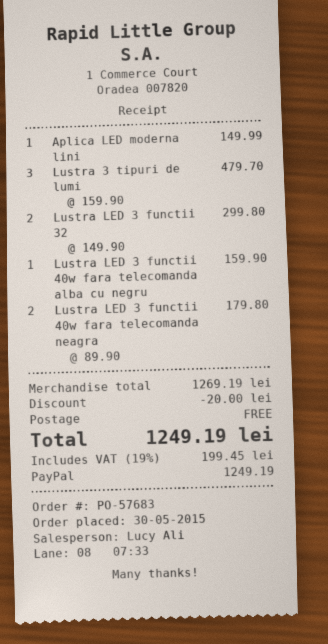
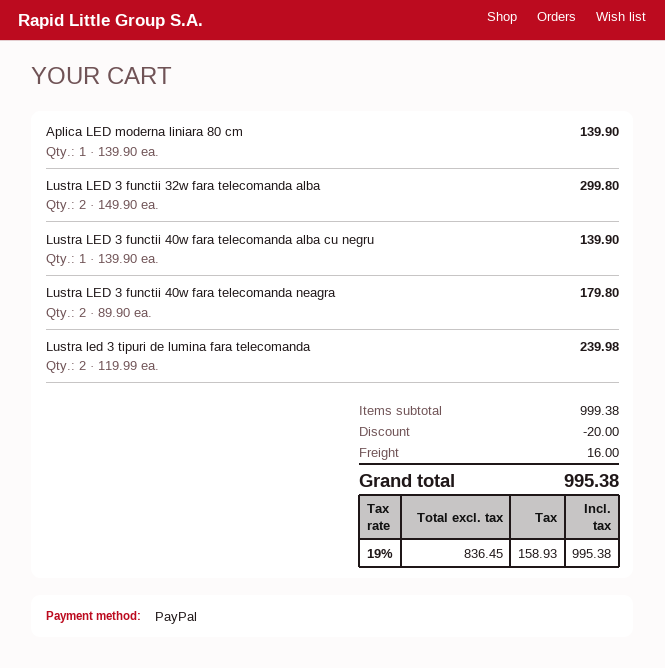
Aplica LED moderna lini: 1 x 149.99 = 149.99 -> 1 x 139.90 = 139.90
Lustra 3 tipuri de lumi: 3 x 159.90 = 479.70 -> none
Lustra LED 3 functii 40w fara telecomanda alba cu negru: 1 x 159.90 = 159.90 -> 1 x 139.90 = 139.90
Lustra led 3 tipuri de lumina fara telecomanda: none -> 2 x 119.99 = 239.98
subtotal: 1269.19 -> 999.38
shipping: 0.00 -> 16.00
tax: 19% = 199.45 -> 19% = 158.93
total: 1249.19 -> 995.38

